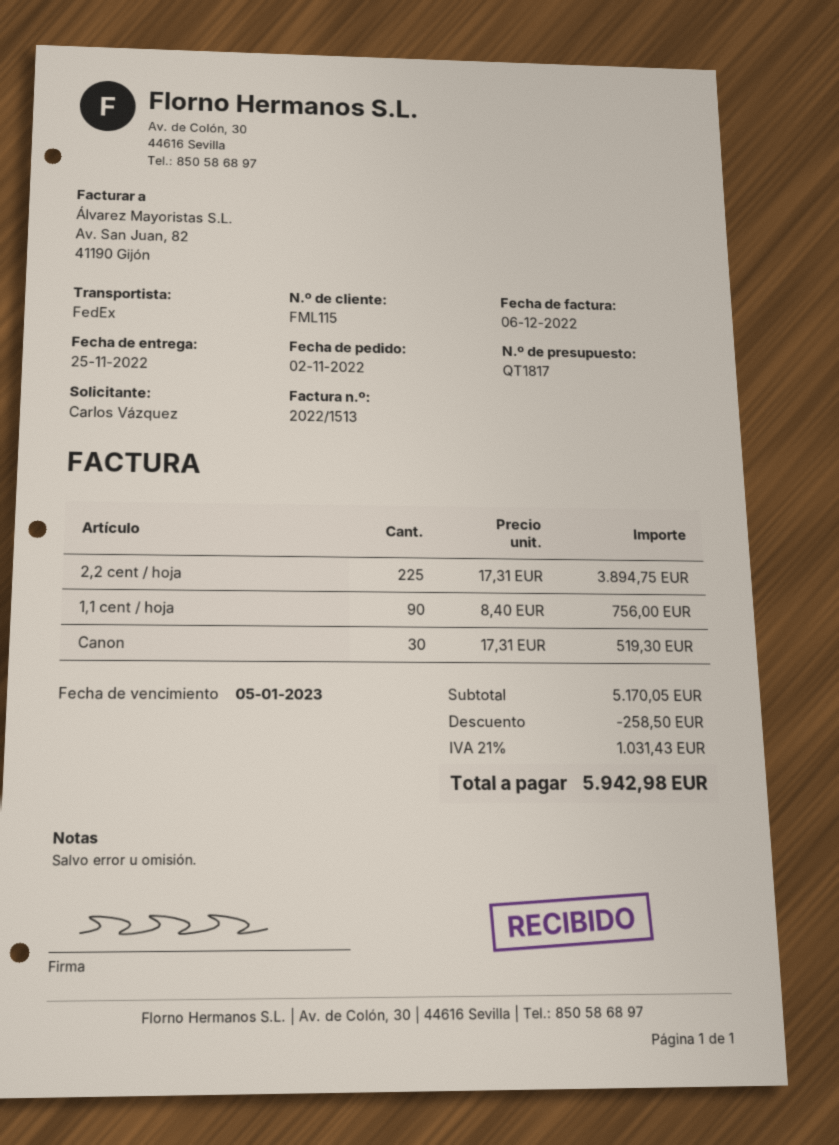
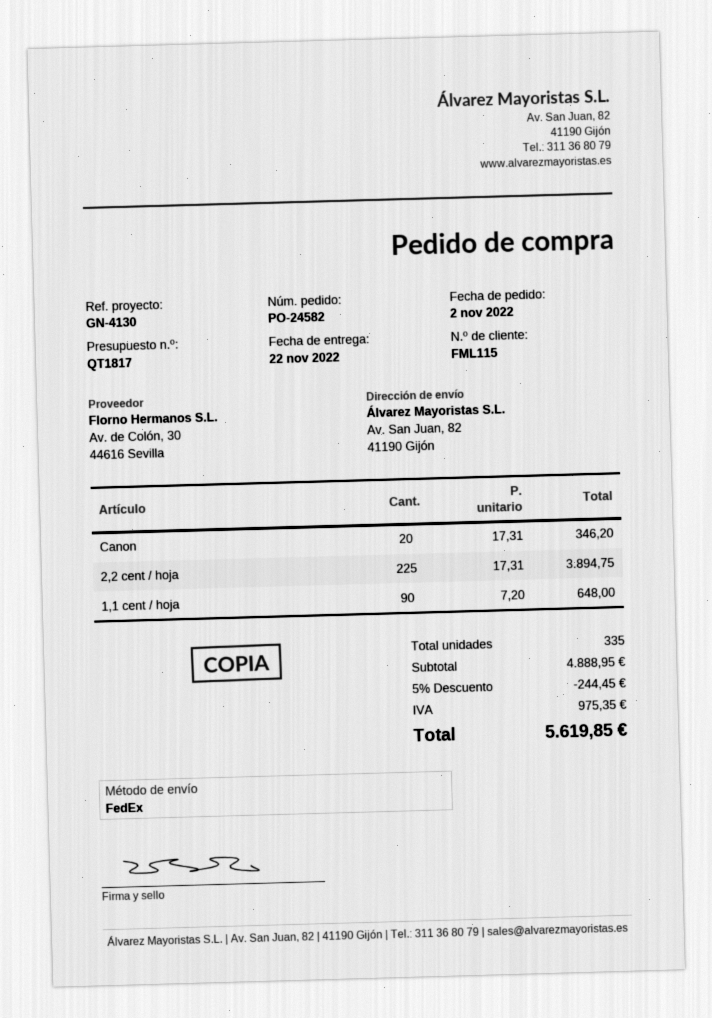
delivery date: 2022-11-25 -> 2022-11-22
1,1 cent / hoja: 90 x 8.40 = 756.00 -> 90 x 7.20 = 648.00
Canon: 30 x 17.31 = 519.30 -> 20 x 17.31 = 346.20
subtotal: 5170.05 -> 4888.95
discount: 258.50 -> 244.45
tax: 1031.43 -> 975.35
total: 5942.98 -> 5619.85

